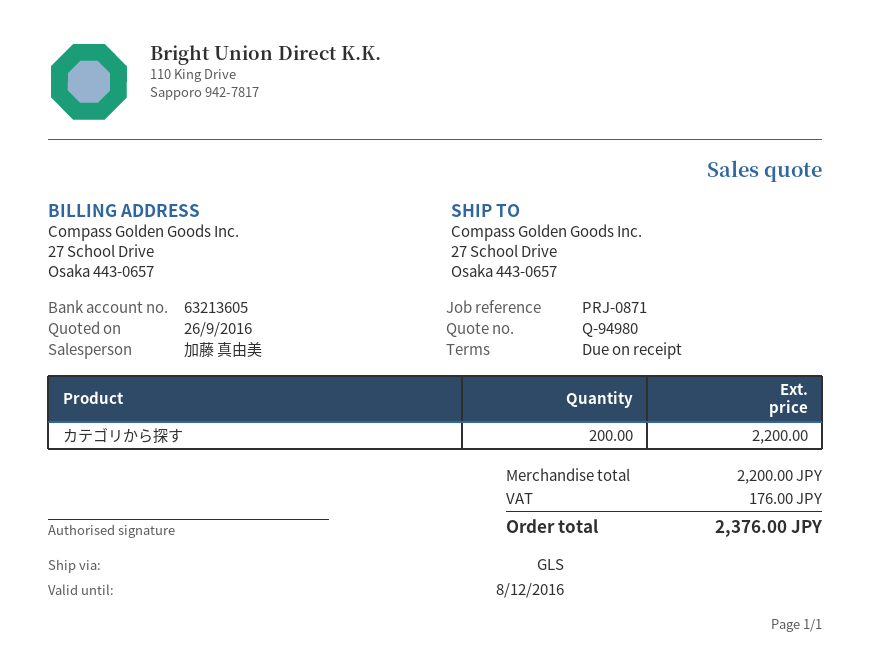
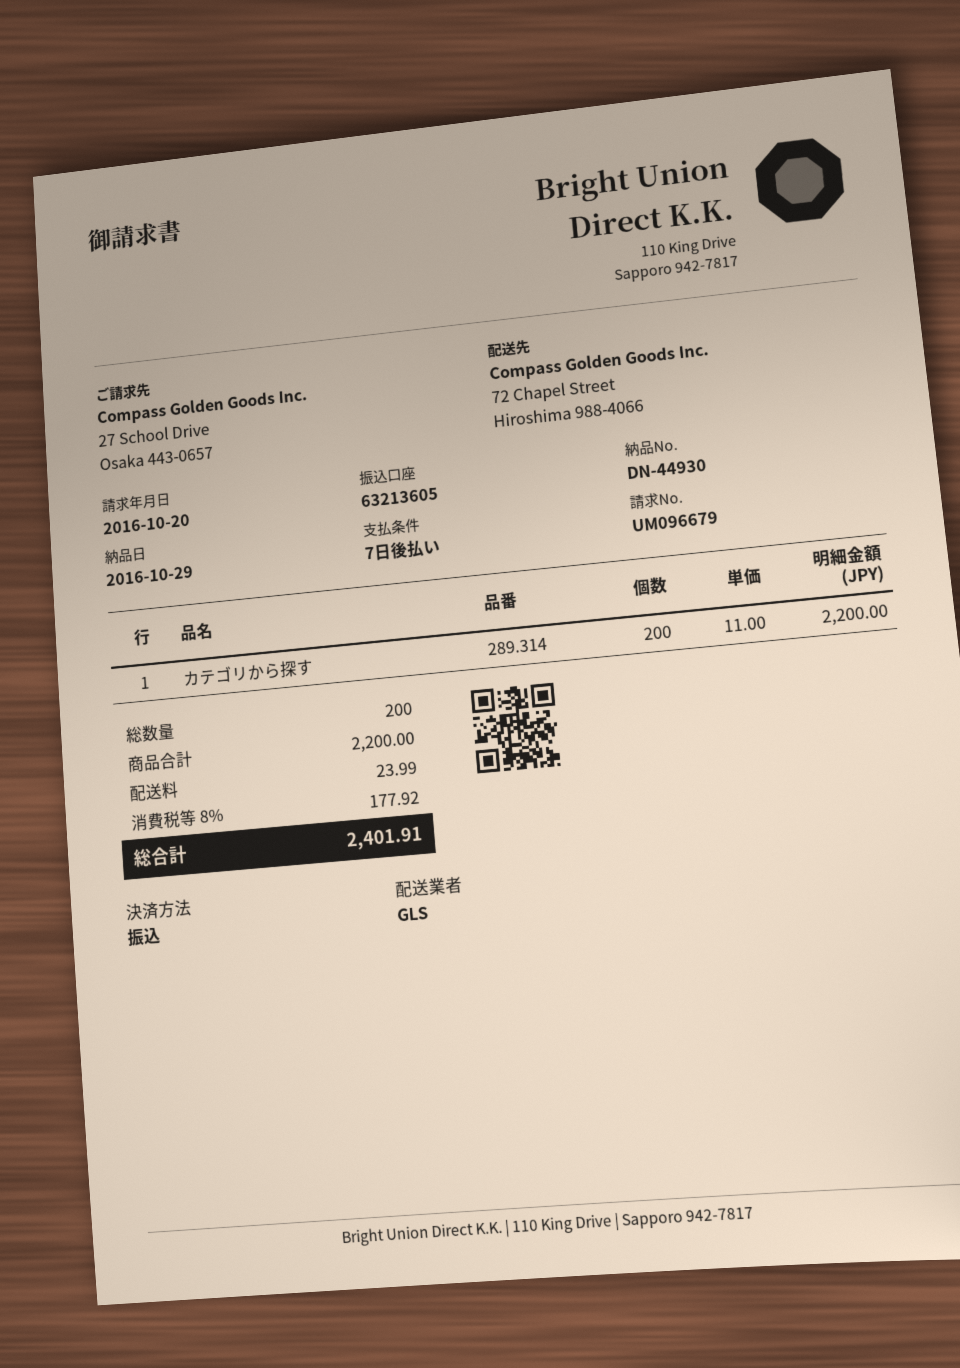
payment terms: on receipt -> 7 days
ship to: 27 School Drive, Osaka 443-0657 -> 72 Chapel Street, Hiroshima 988-4066
shipping: none -> 23.99
tax: 176.00 -> 177.92
total: 2376.00 -> 2401.91

